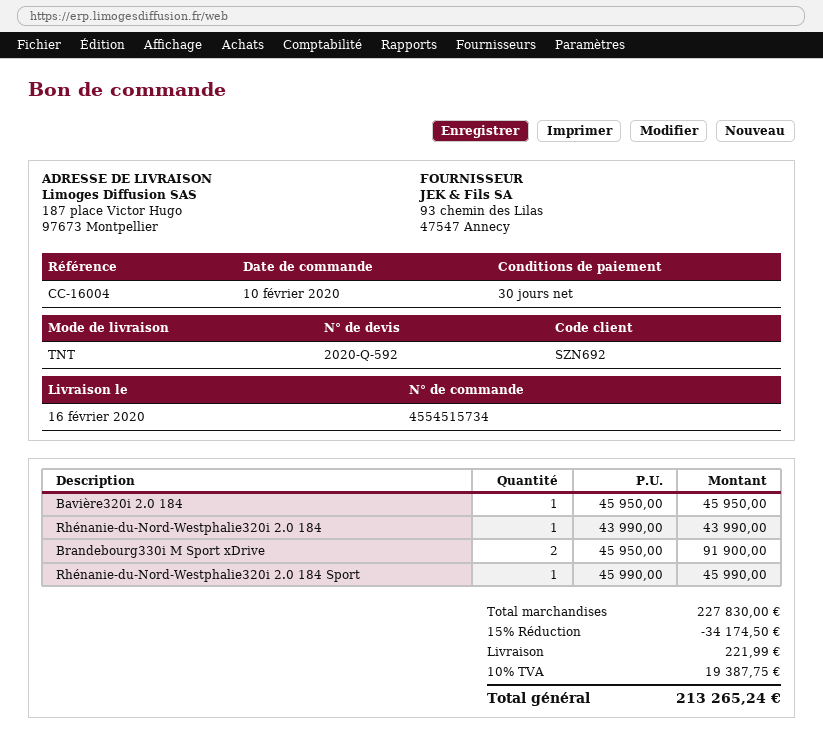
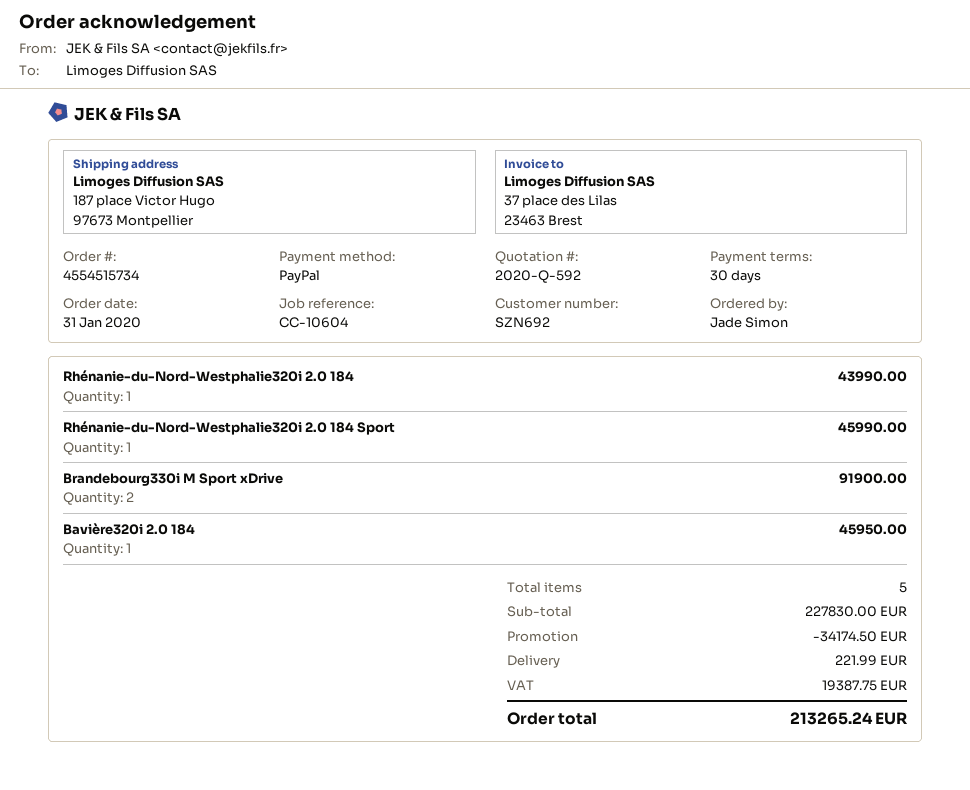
order date: 2020-02-10 -> 2020-01-31
reference: CC-16004 -> CC-10604

